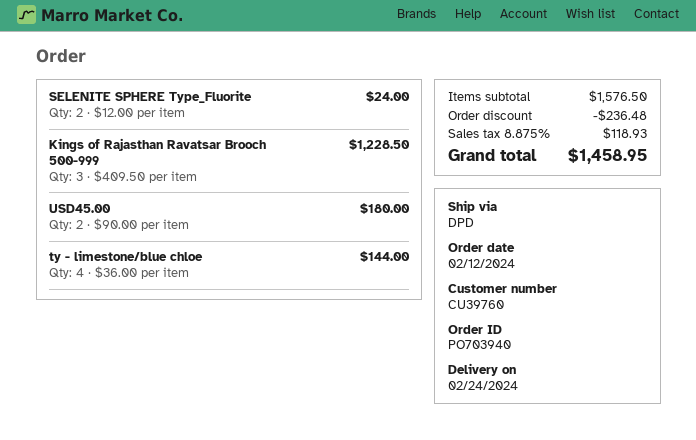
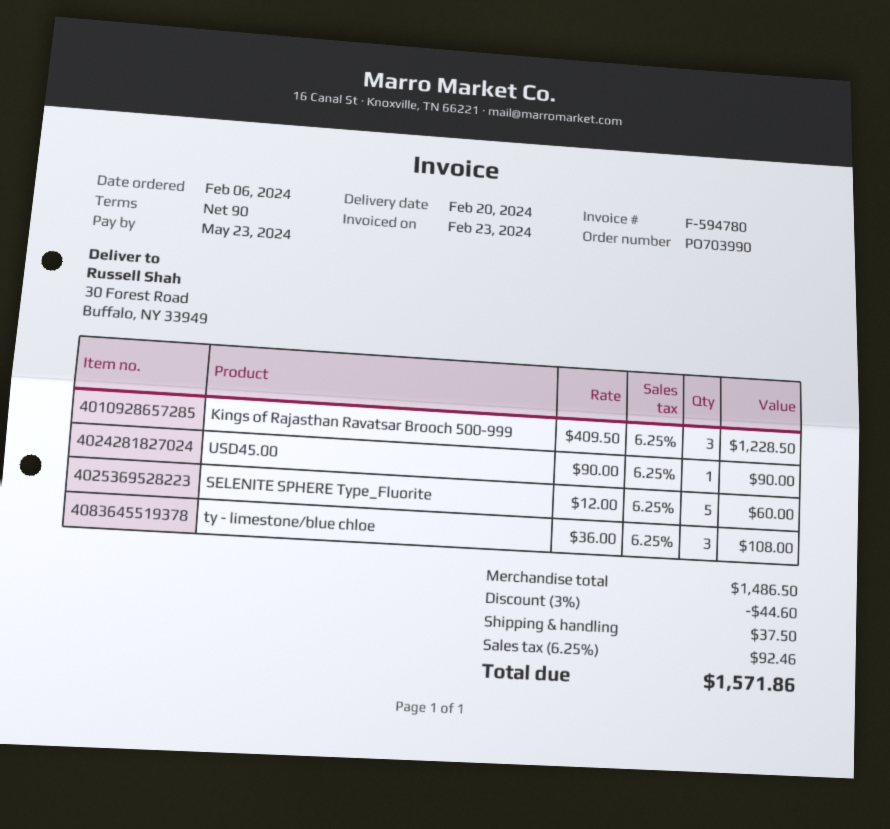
order number: PO703940 -> PO703990
order date: 2024-02-12 -> 2024-02-06
delivery date: 2024-02-24 -> 2024-02-20
SELENITE SPHERE Type_Fluorite: 2 x 12.00 = 24.00 -> 5 x 12.00 = 60.00
USD45.00: 2 x 90.00 = 180.00 -> 1 x 90.00 = 90.00
ty - limestone/blue chloe: 4 x 36.00 = 144.00 -> 3 x 36.00 = 108.00
subtotal: 1576.50 -> 1486.50
discount: 236.48 -> 44.60
shipping: none -> 37.50
tax: 8.875% = 118.93 -> 6.25% = 92.46
total: 1458.95 -> 1571.86

